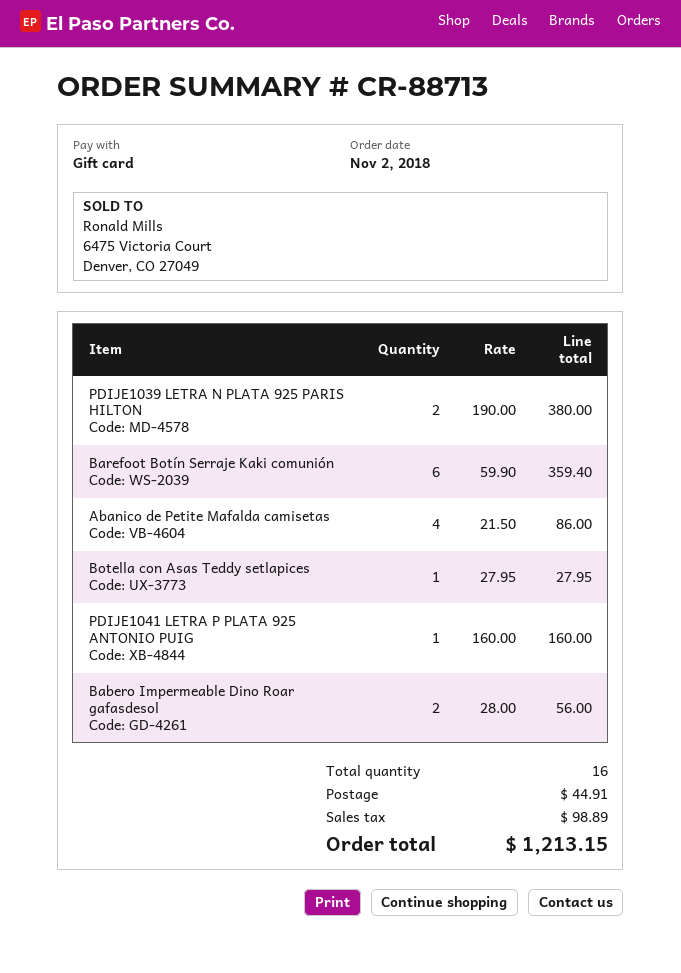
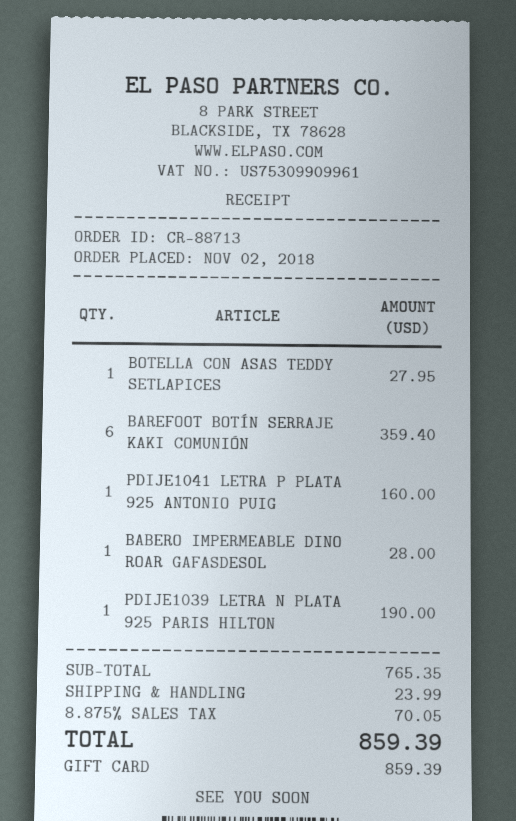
PDIJE1039 LETRA N PLATA 925 PARIS HILTON: 2 for 380.00 -> 1 for 190.00
Abanico de Petite Mafalda camisetas: 4 for 86.00 -> none
Babero Impermeable Dino Roar gafasdesol: 2 for 56.00 -> 1 for 28.00
shipping: 44.91 -> 23.99
tax: 98.89 -> 70.05
total: 1213.15 -> 859.39

